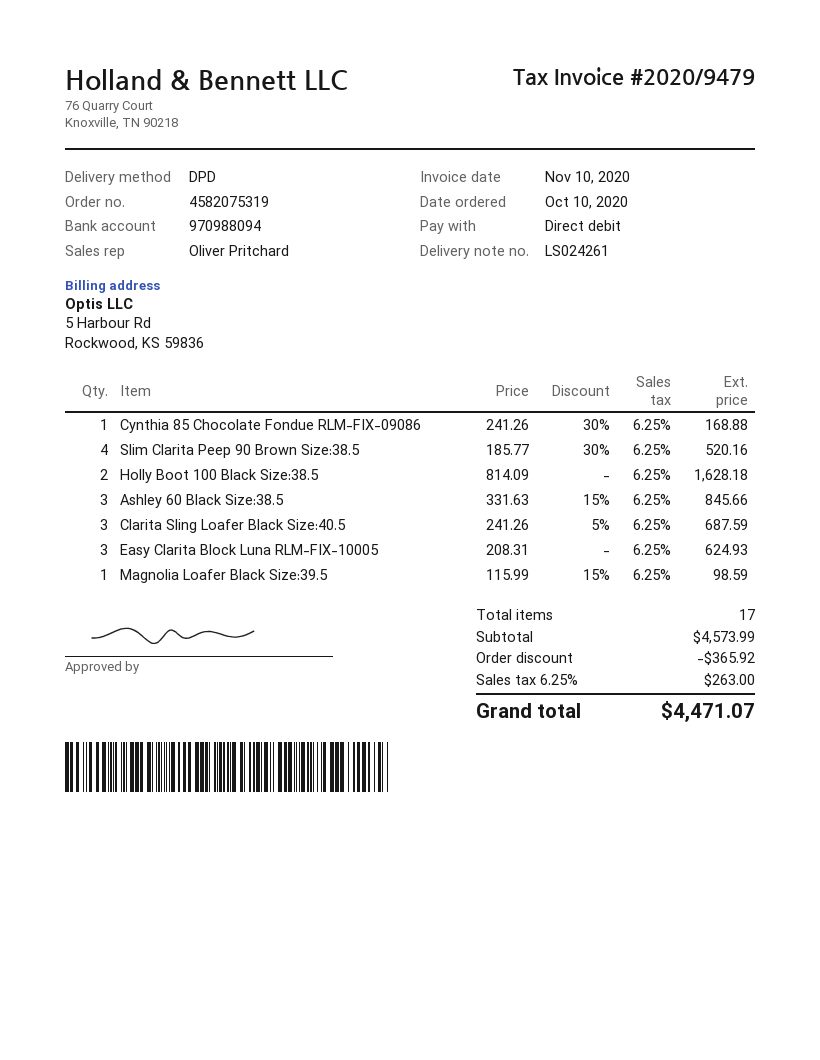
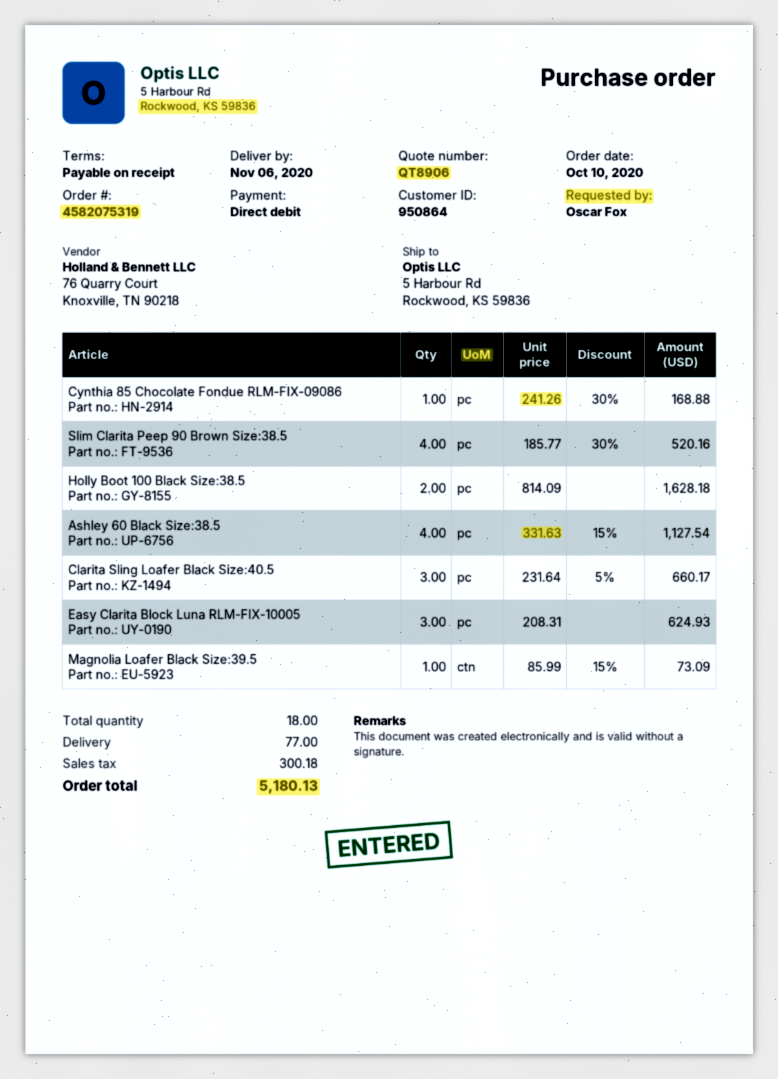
Ashley 60 Black Size:38.5: 3 x 331.63 - 15% = 845.66 -> 4 x 331.63 - 15% = 1127.54
Clarita Sling Loafer Black Size:40.5: 3 x 241.26 - 5% = 687.59 -> 3 x 231.64 - 5% = 660.17
Magnolia Loafer Black Size:39.5: 1 x 115.99 - 15% = 98.59 -> 1 x 85.99 - 15% = 73.09
total quantity: 17 -> 18
discount: 365.92 -> none
shipping: none -> 77.00
tax: 263.00 -> 300.18
total: 4471.07 -> 5180.13

